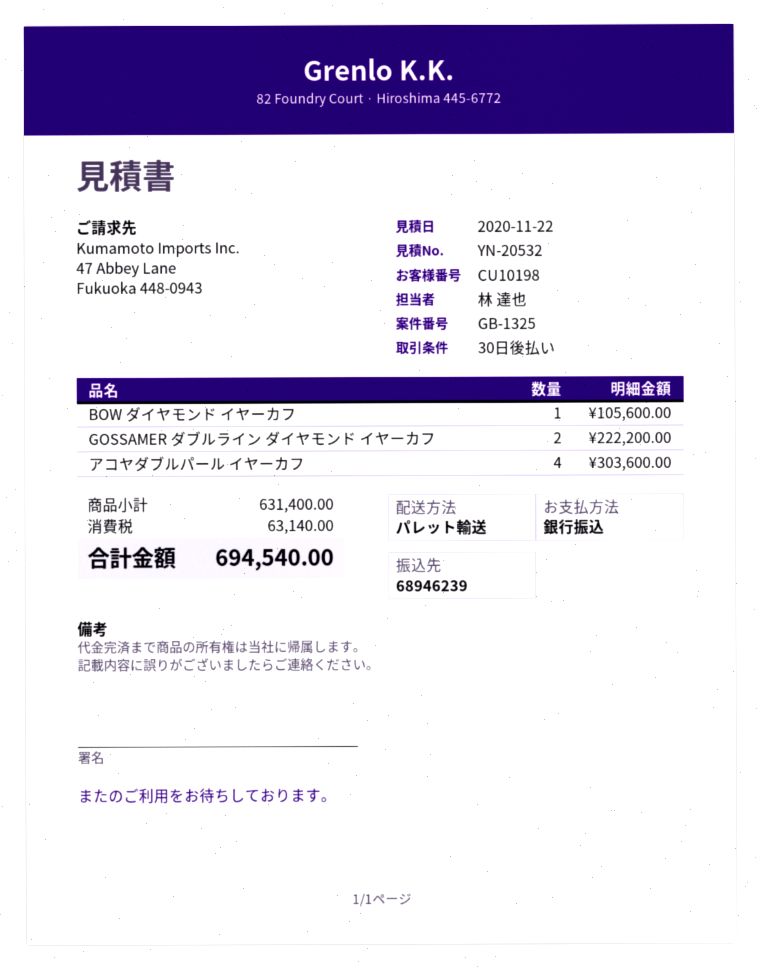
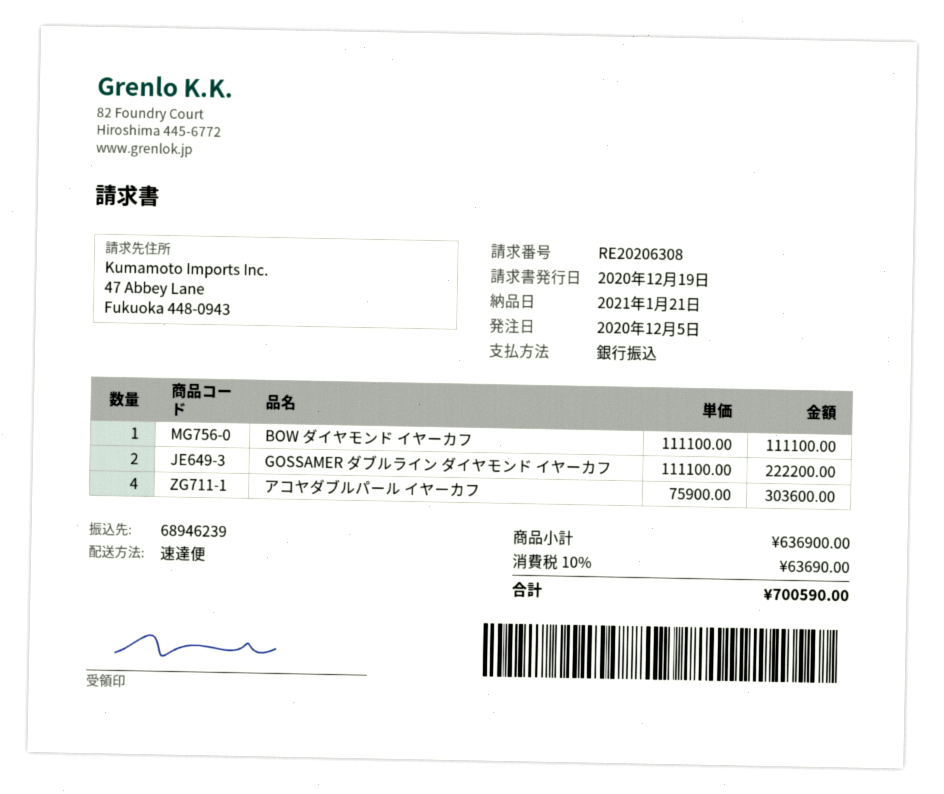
shipping method: pallet freight -> express
BOW ダイヤモンド イヤーカフ: 1 for 105600.00 -> 1 for 111100.00
subtotal: 631400.00 -> 636900.00
tax: 63140.00 -> 63690.00
total: 694540.00 -> 700590.00

